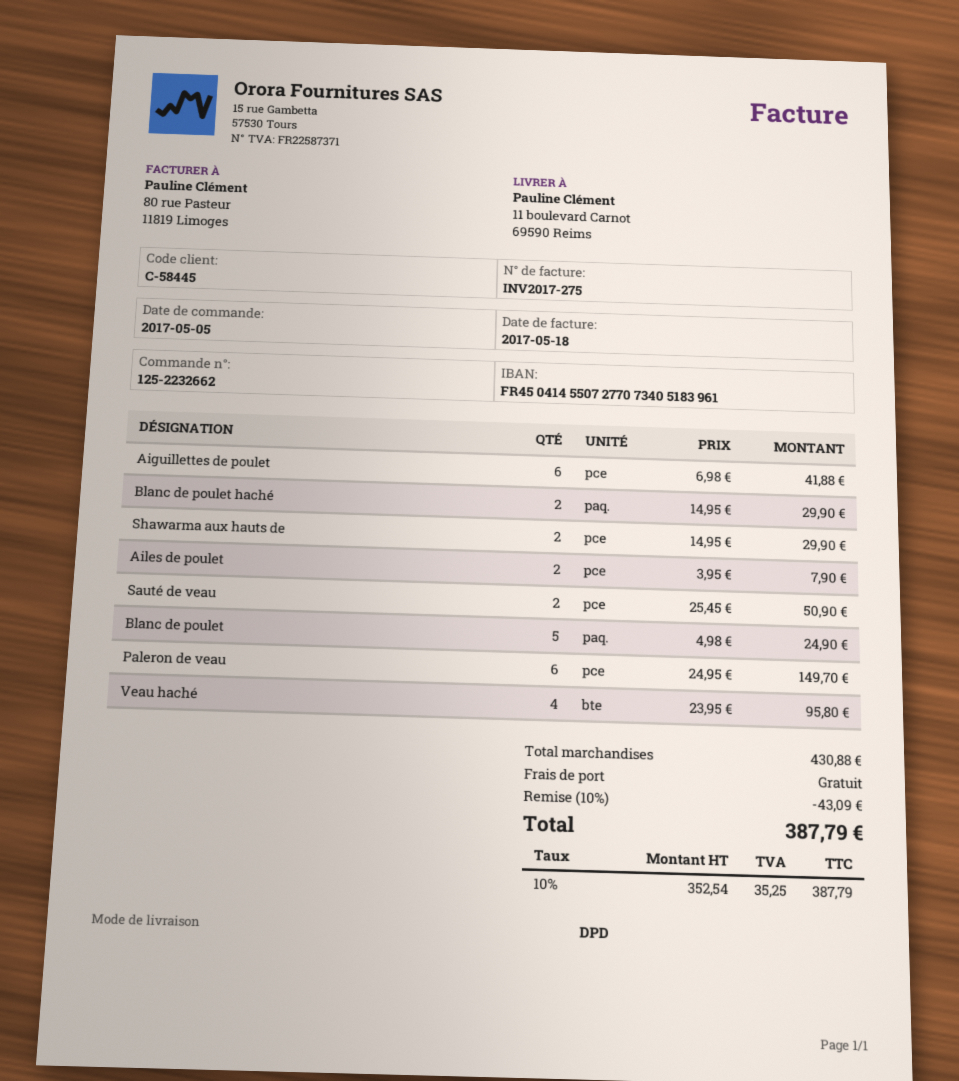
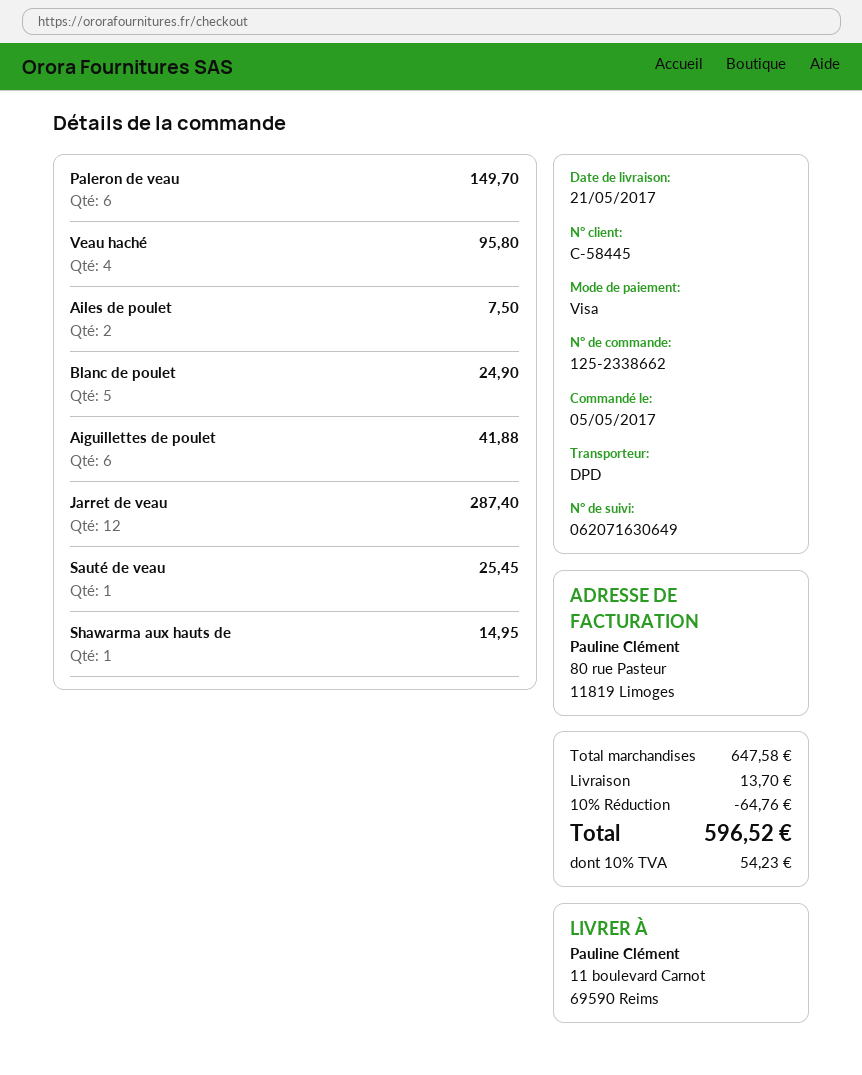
order number: 125-2232662 -> 125-2338662
Blanc de poulet haché: 2 for 29.90 -> none
Shawarma aux hauts de: 2 for 29.90 -> 1 for 14.95
Ailes de poulet: 2 for 7.90 -> 2 for 7.50
Sauté de veau: 2 for 50.90 -> 1 for 25.45
Jarret de veau: none -> 12 for 287.40
subtotal: 430.88 -> 647.58
discount: 10% = 43.09 -> 10% = 64.76
shipping: 0.00 -> 13.70
tax: 10% = 35.25 -> 10% = 54.23
total: 387.79 -> 596.52

